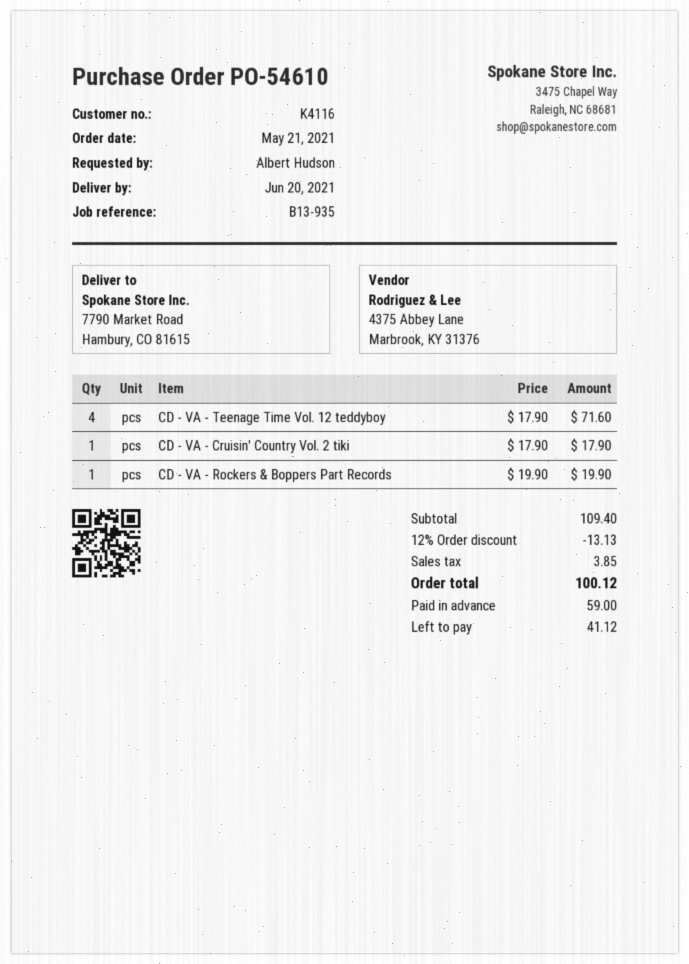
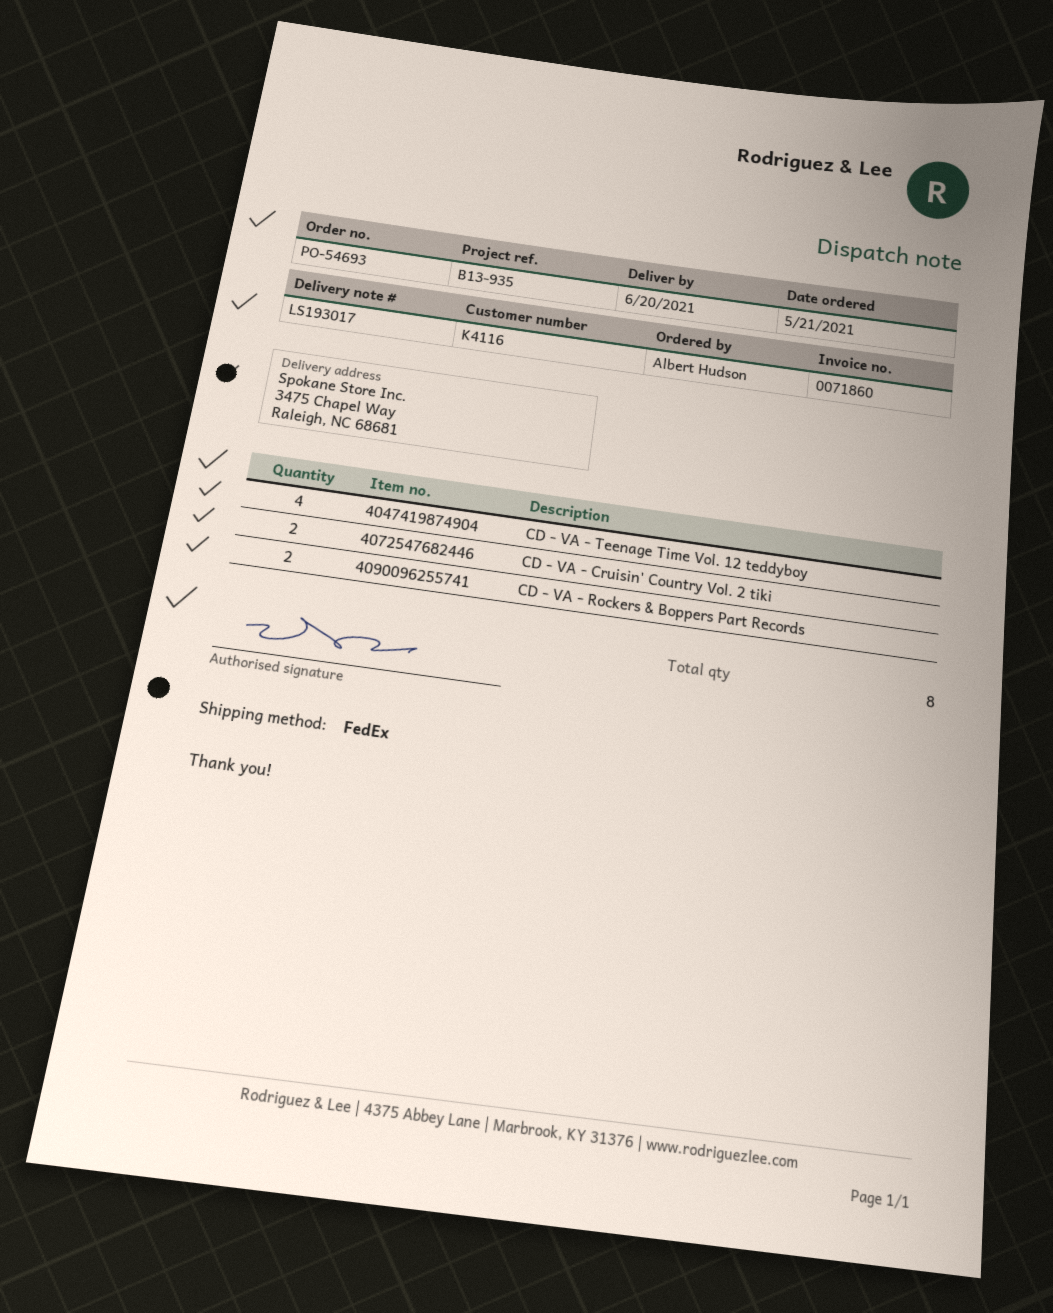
order number: PO-54610 -> PO-54693
ship to: 7790 Market Road, Hambury, CO 81615 -> 3475 Chapel Way, Raleigh, NC 68681
CD - VA - Cruisin' Country Vol. 2 tiki: 1 -> 2
CD - VA - Rockers & Boppers Part Records: 1 -> 2

